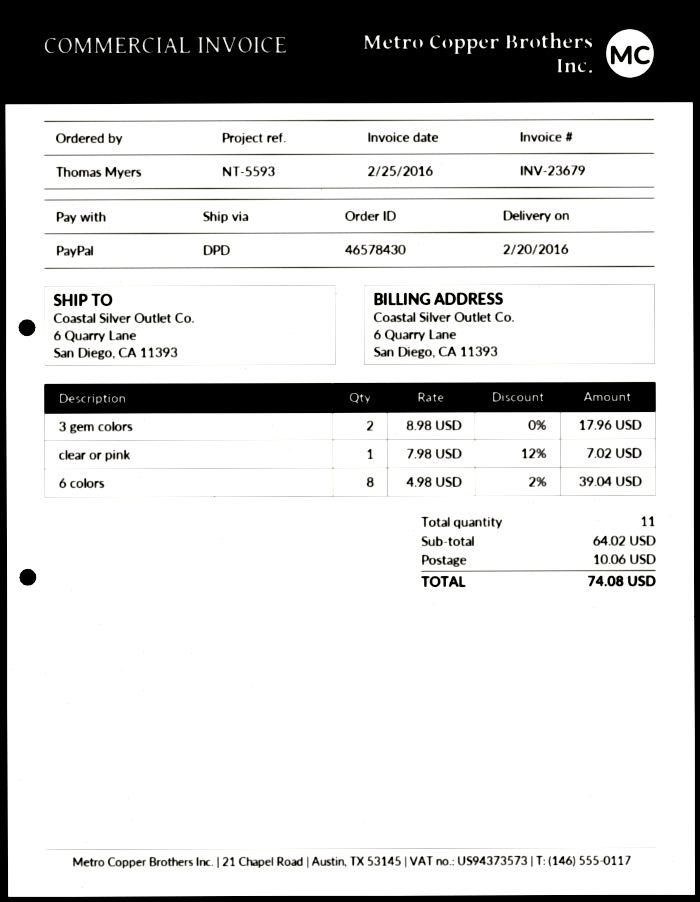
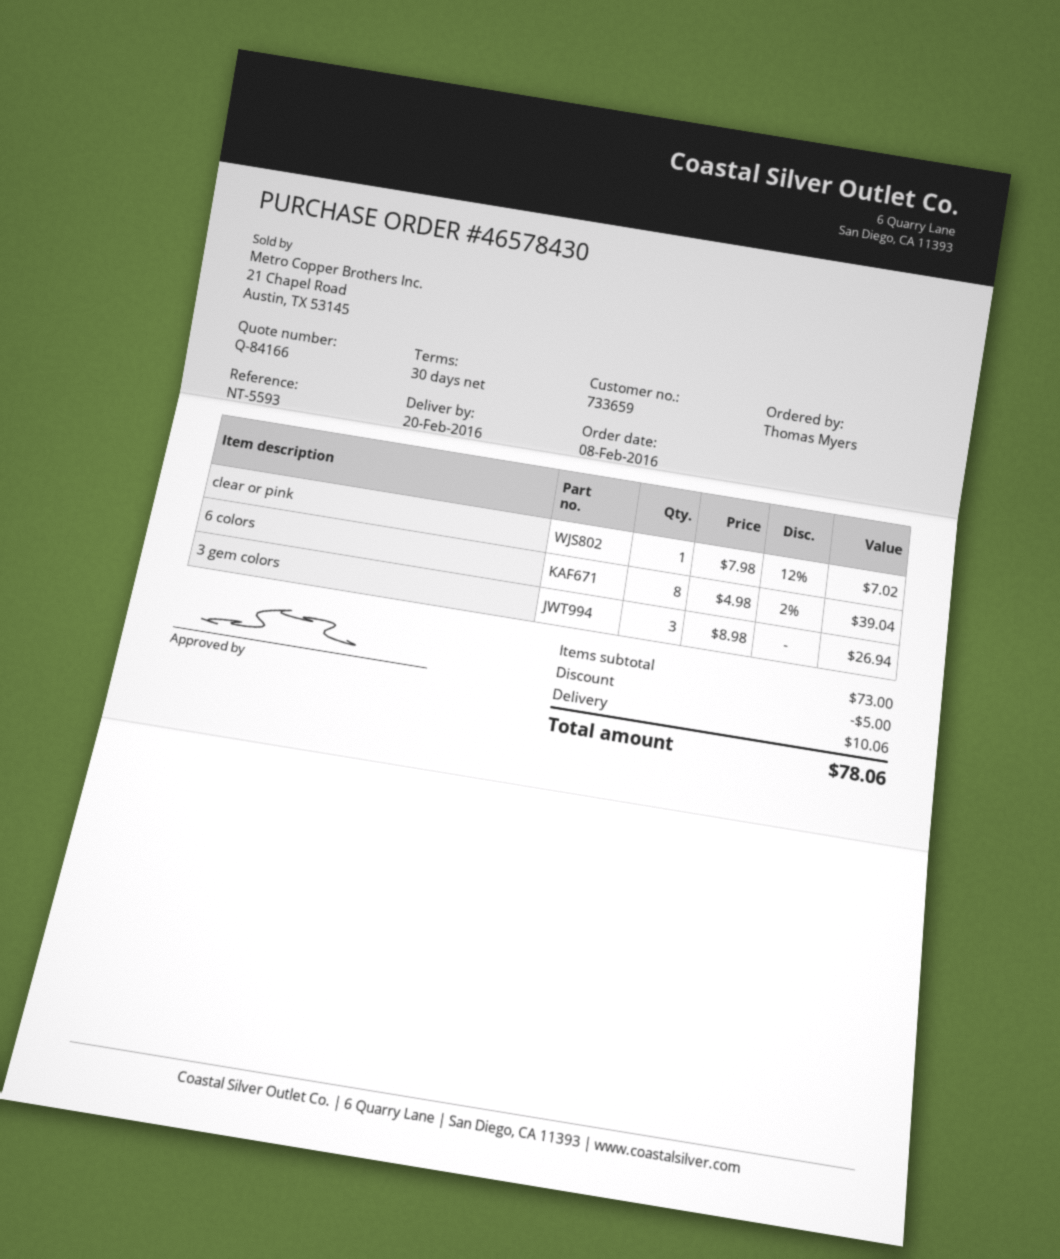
3 gem colors: 2 x 8.98 = 17.96 -> 3 x 8.98 = 26.94
subtotal: 64.02 -> 73.00
discount: none -> 5.00
total: 74.08 -> 78.06

